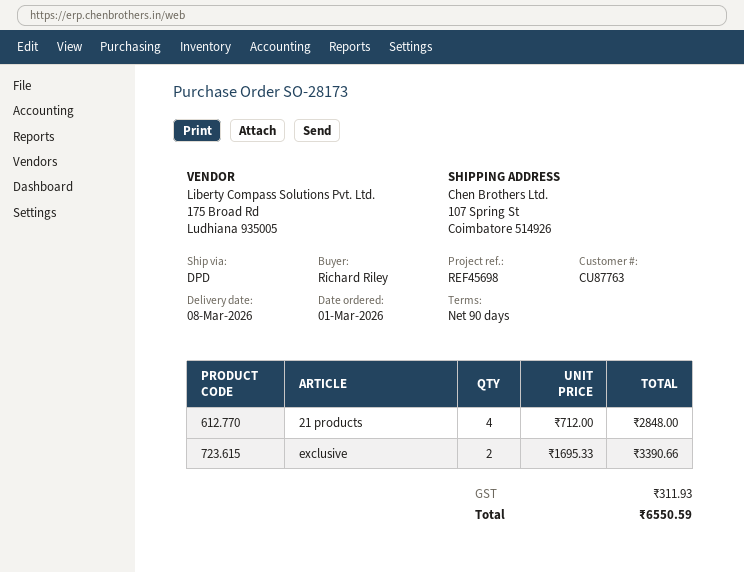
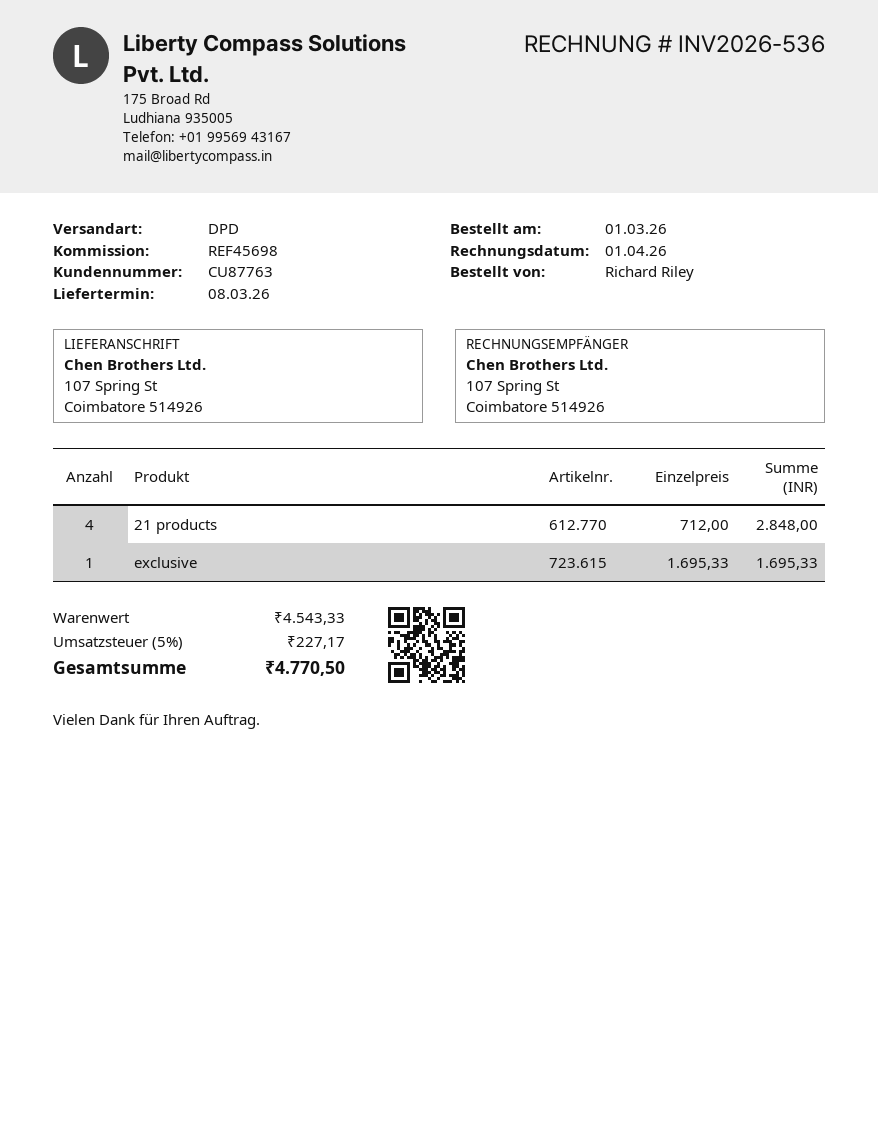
exclusive: 2 x 1695.33 = 3390.66 -> 1 x 1695.33 = 1695.33
tax: 311.93 -> 227.17
total: 6550.59 -> 4770.50

